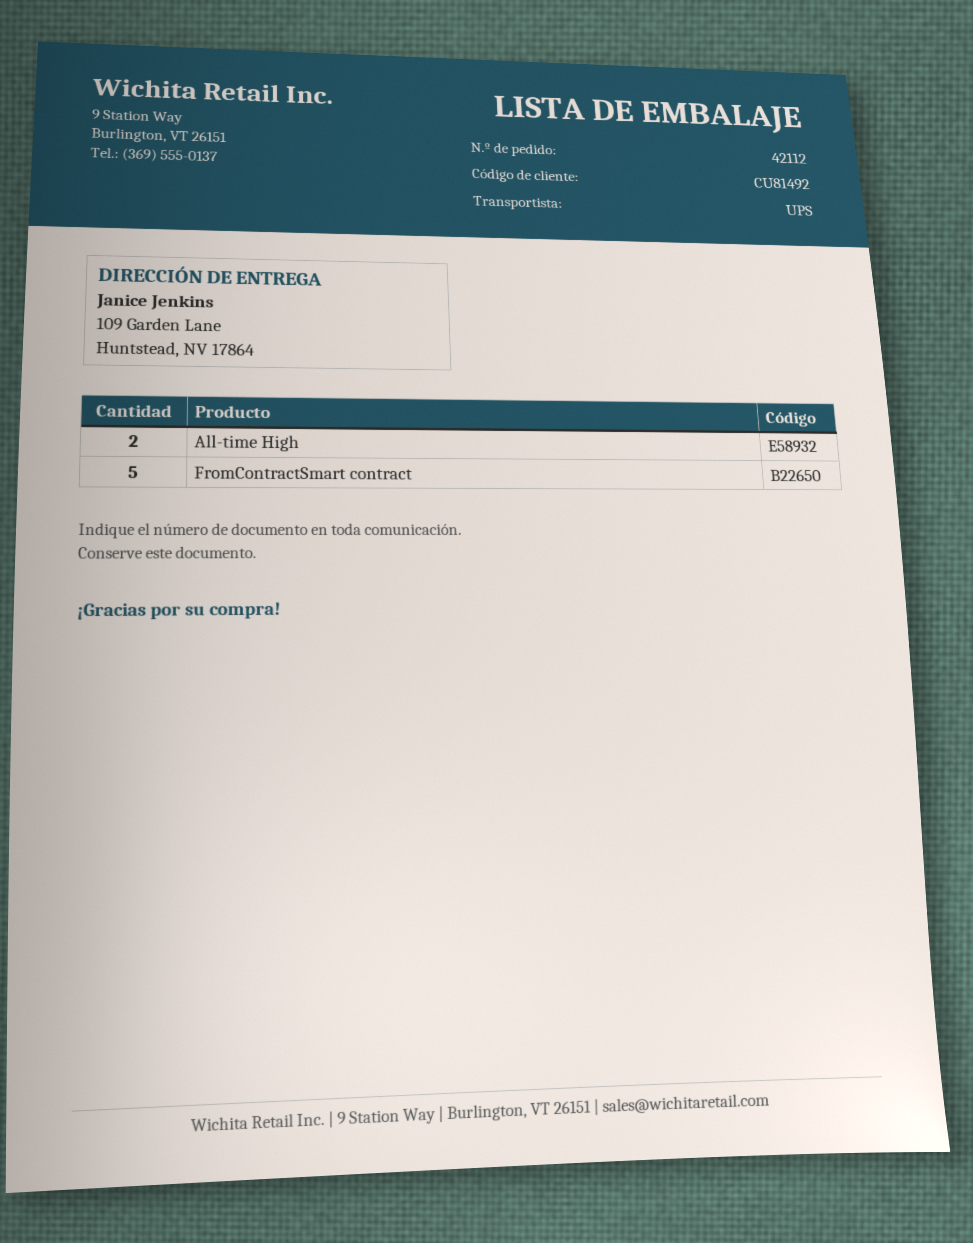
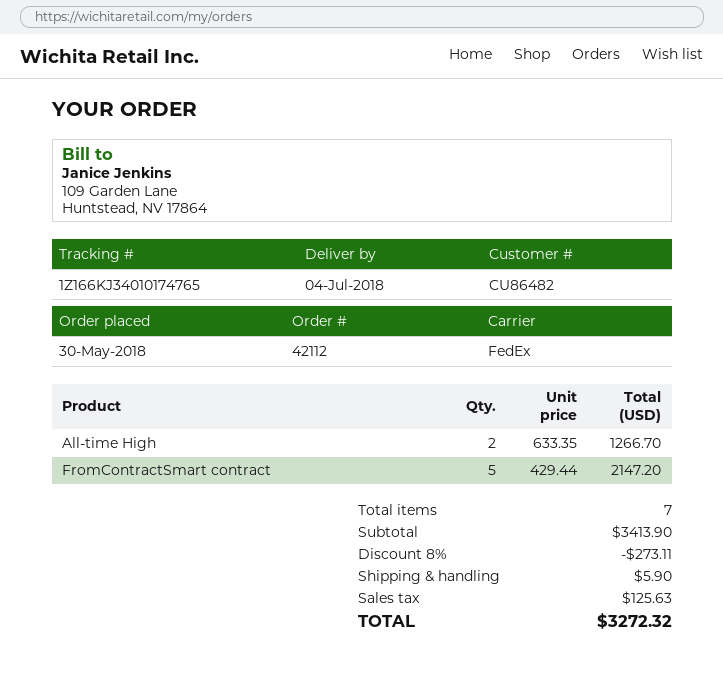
customer number: CU81492 -> CU86482
shipping method: UPS -> FedEx

